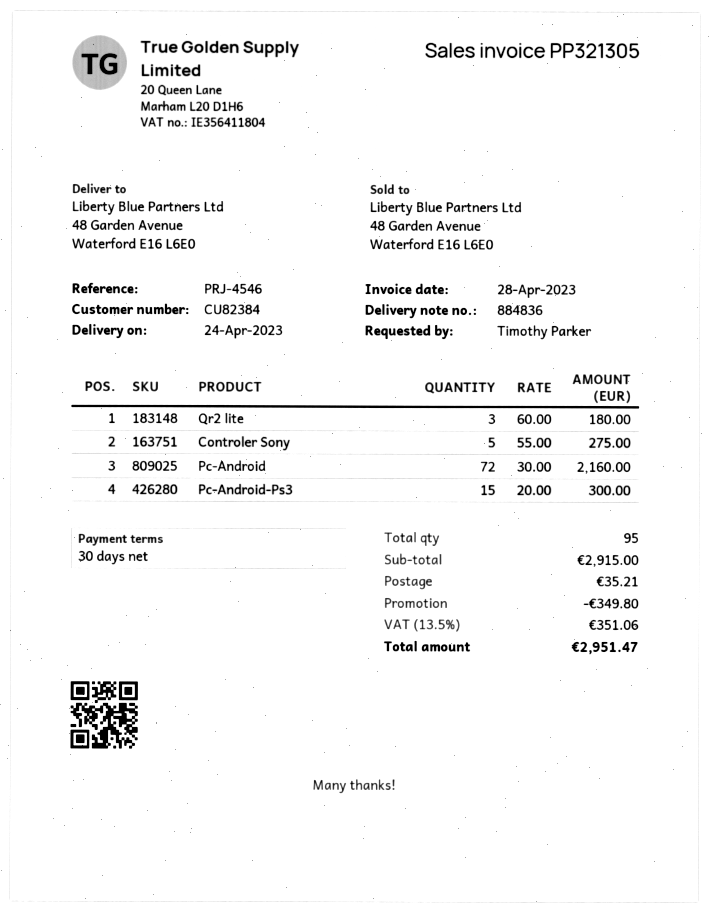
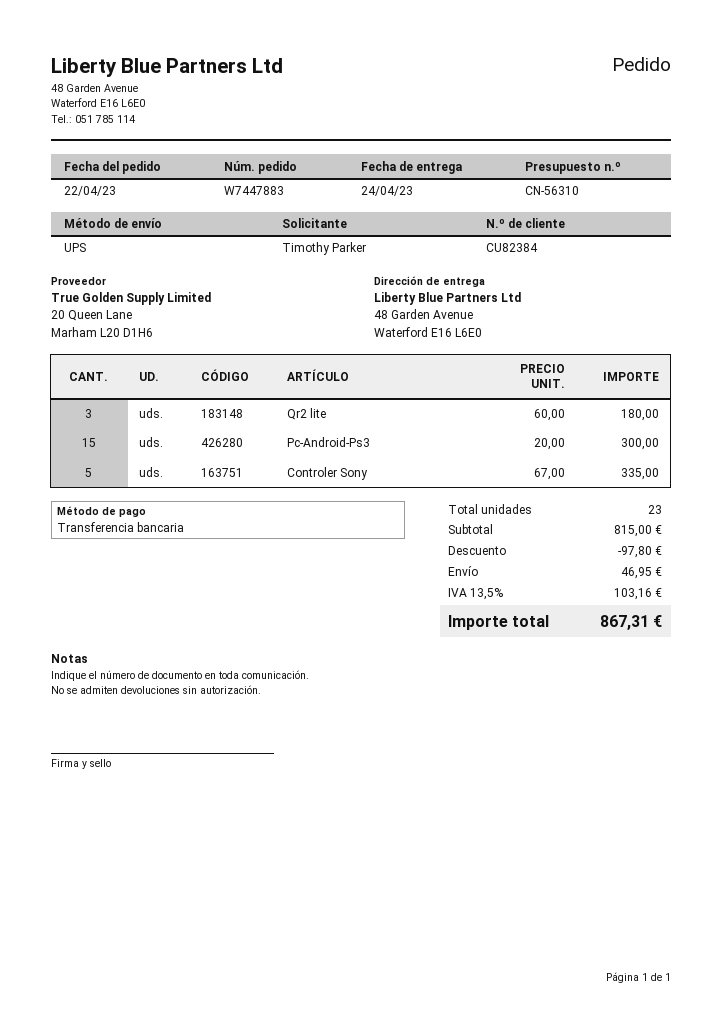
Controler Sony: 5 x 55.00 = 275.00 -> 5 x 67.00 = 335.00
Pc-Android: 72 x 30.00 = 2160.00 -> none
total quantity: 95 -> 23
subtotal: 2915.00 -> 815.00
discount: 349.80 -> 97.80
shipping: 35.21 -> 46.95
tax: 13.5% = 351.06 -> 13.5% = 103.16
total: 2951.47 -> 867.31

